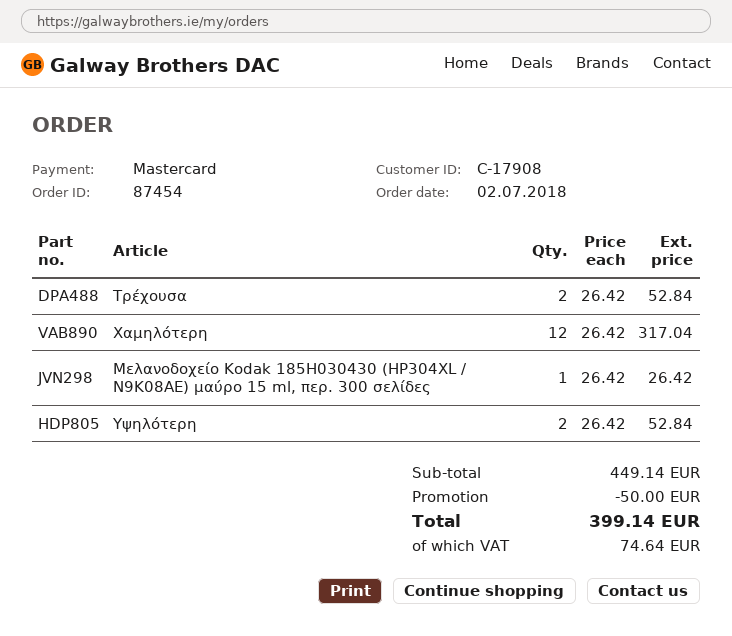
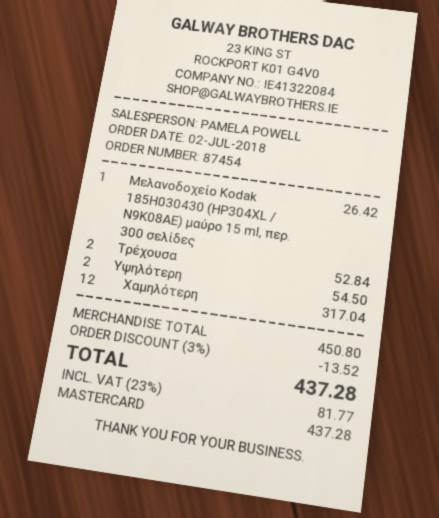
Υψηλότερη: 2 for 52.84 -> 2 for 54.50
subtotal: 449.14 -> 450.80
discount: 50.00 -> 13.52
tax: 74.64 -> 81.77
total: 399.14 -> 437.28

